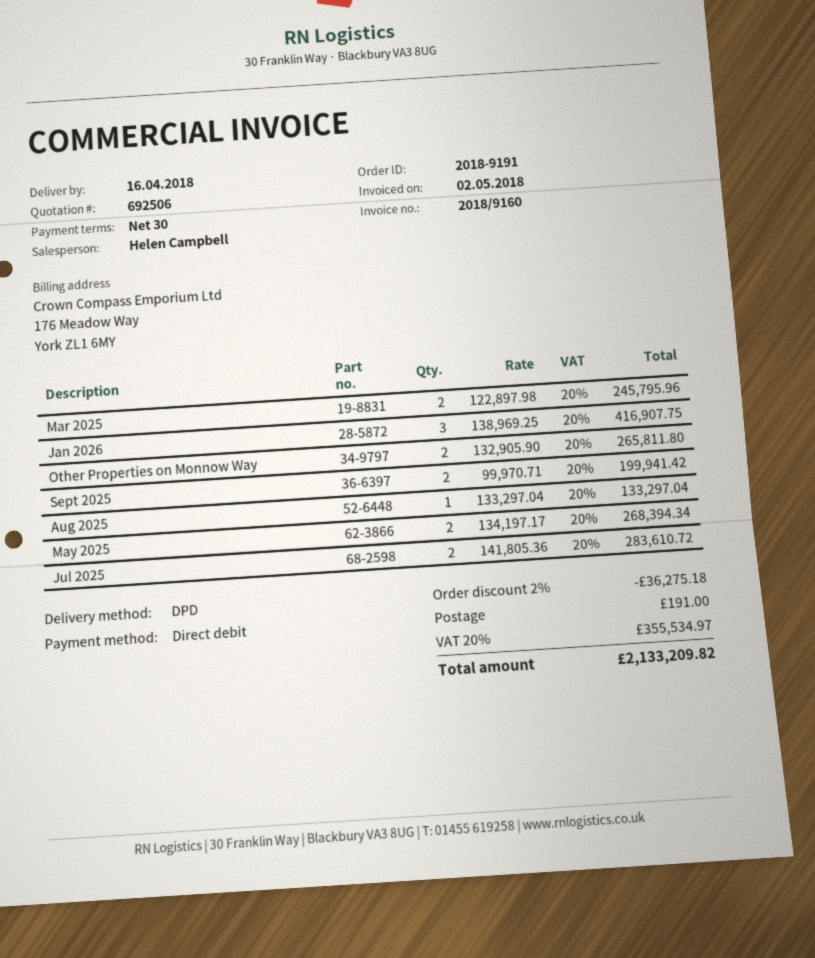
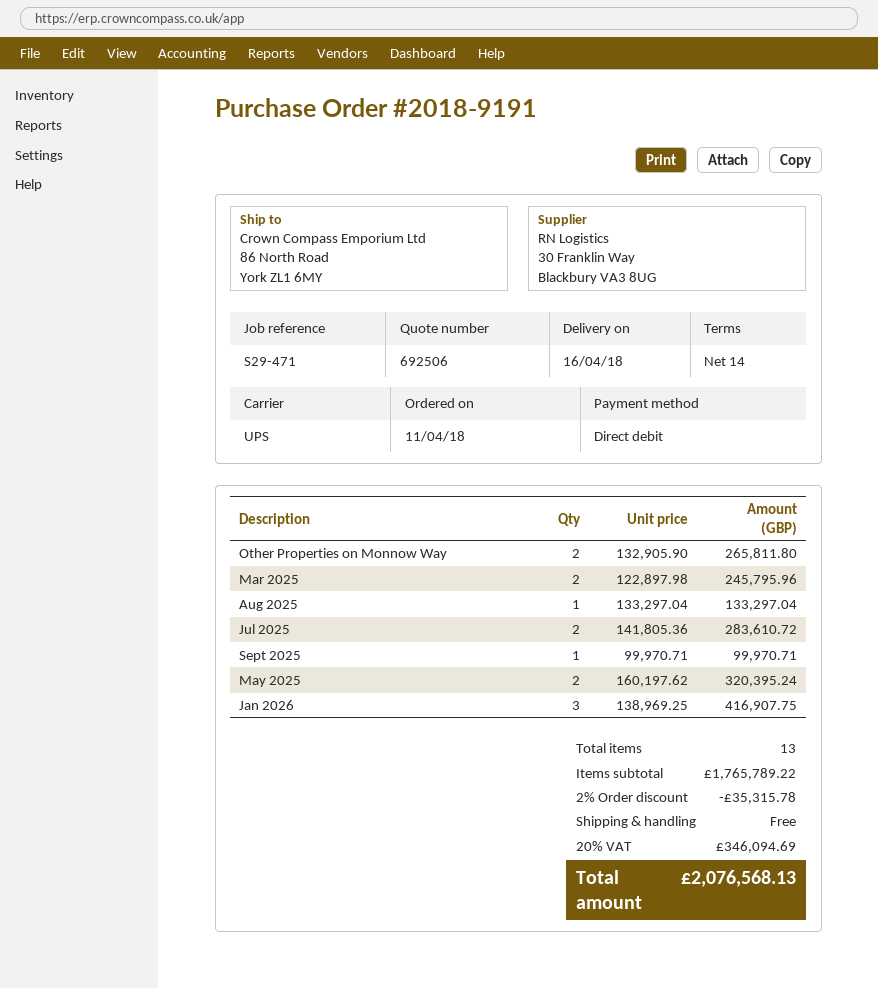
payment terms: 30 days -> 14 days
shipping method: DPD -> UPS
Sept 2025: 2 x 99970.71 = 199941.42 -> 1 x 99970.71 = 99970.71
May 2025: 2 x 134197.17 = 268394.34 -> 2 x 160197.62 = 320395.24
discount: 2% = 36275.18 -> 2% = 35315.78
shipping: 191.00 -> 0.00
tax: 20% = 355534.97 -> 20% = 346094.69
total: 2133209.82 -> 2076568.13

